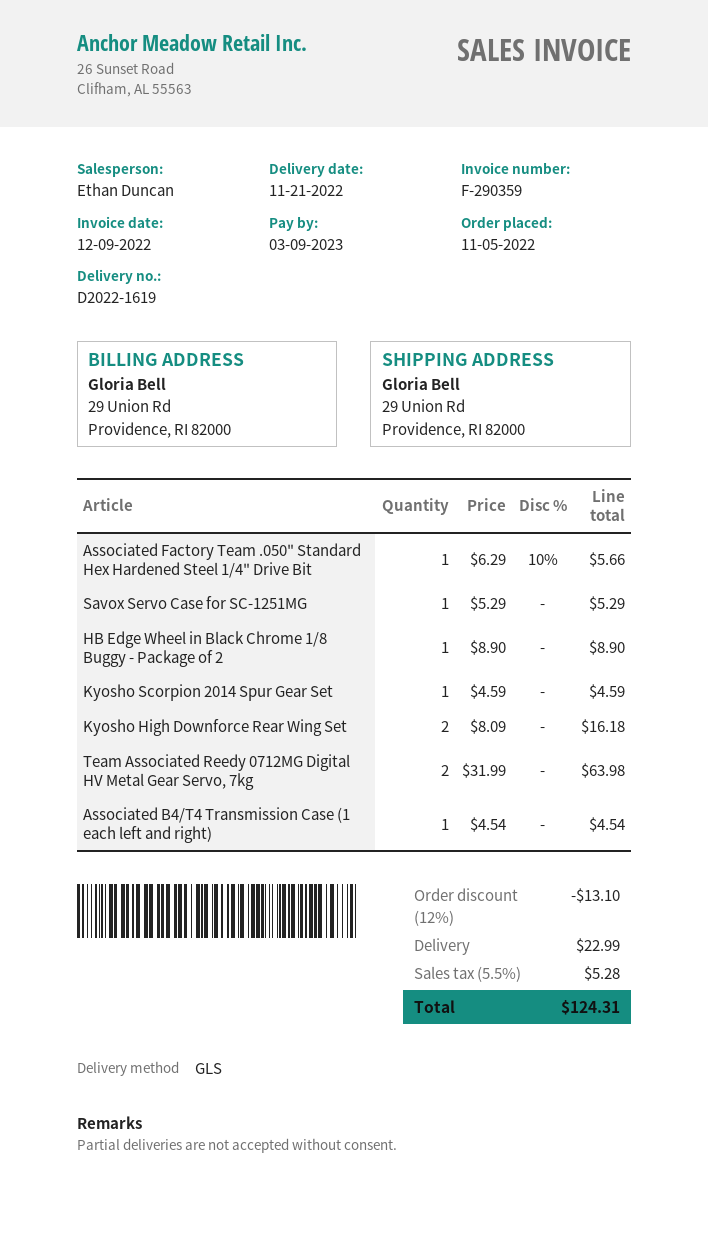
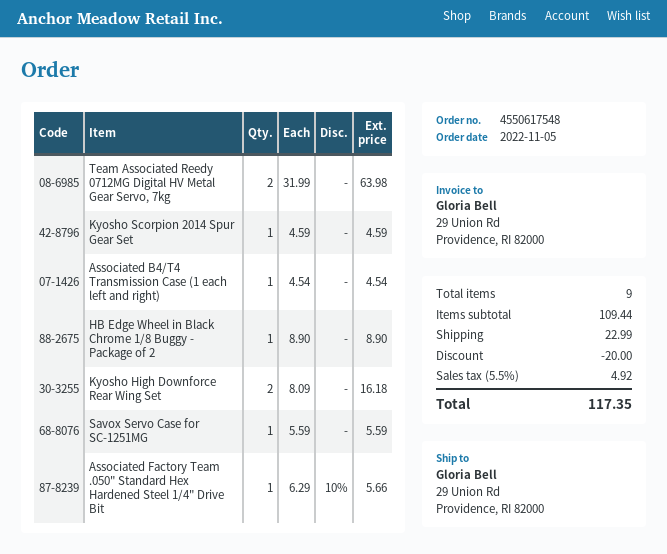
Savox Servo Case for SC-1251MG: 1 x 5.29 = 5.29 -> 1 x 5.59 = 5.59
discount: 13.10 -> 20.00
tax: 5.5% = 5.28 -> 5.5% = 4.92
total: 124.31 -> 117.35

